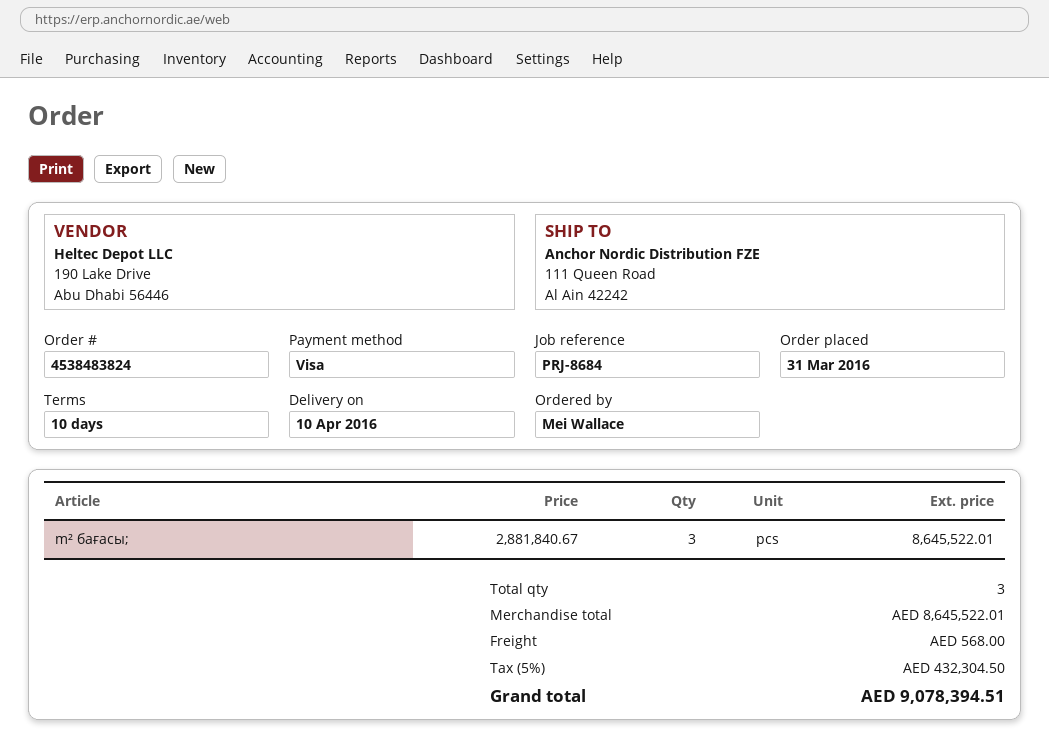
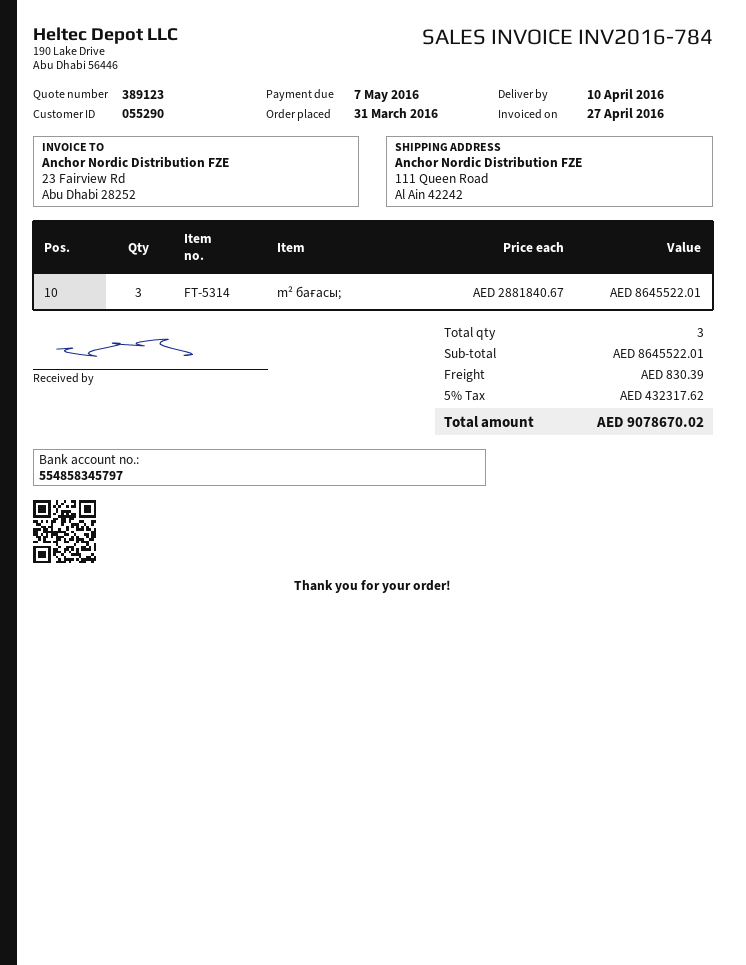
shipping: 568.00 -> 830.39
tax: 5% = 432304.50 -> 5% = 432317.62
total: 9078394.51 -> 9078670.02

